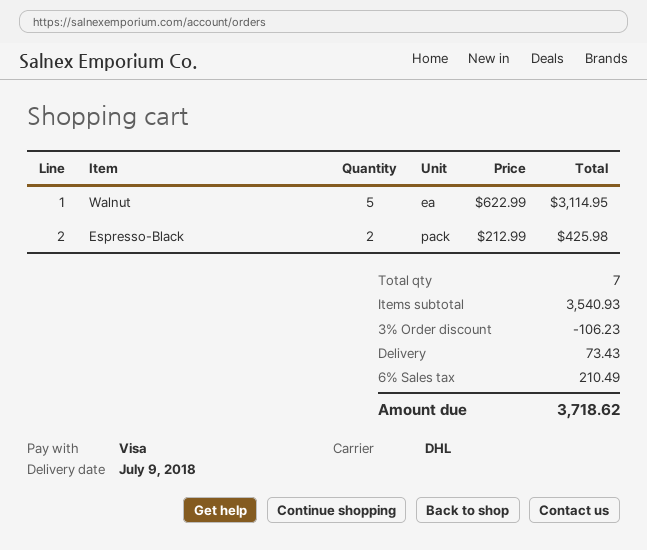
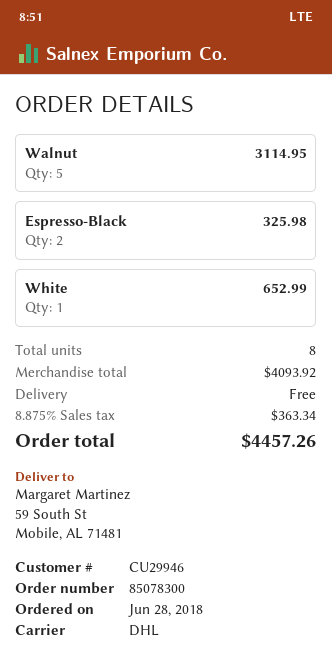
Espresso-Black: 2 for 425.98 -> 2 for 325.98
White: none -> 1 for 652.99
total quantity: 7 -> 8
subtotal: 3540.93 -> 4093.92
discount: 3% = 106.23 -> none
shipping: 73.43 -> 0.00
tax: 6% = 210.49 -> 8.875% = 363.34
total: 3718.62 -> 4457.26

